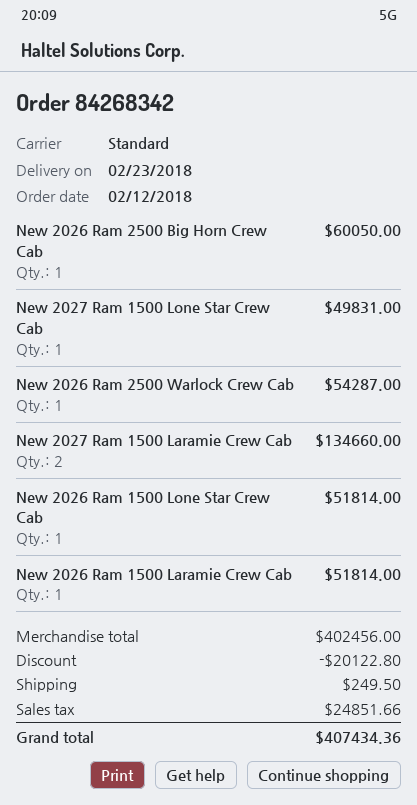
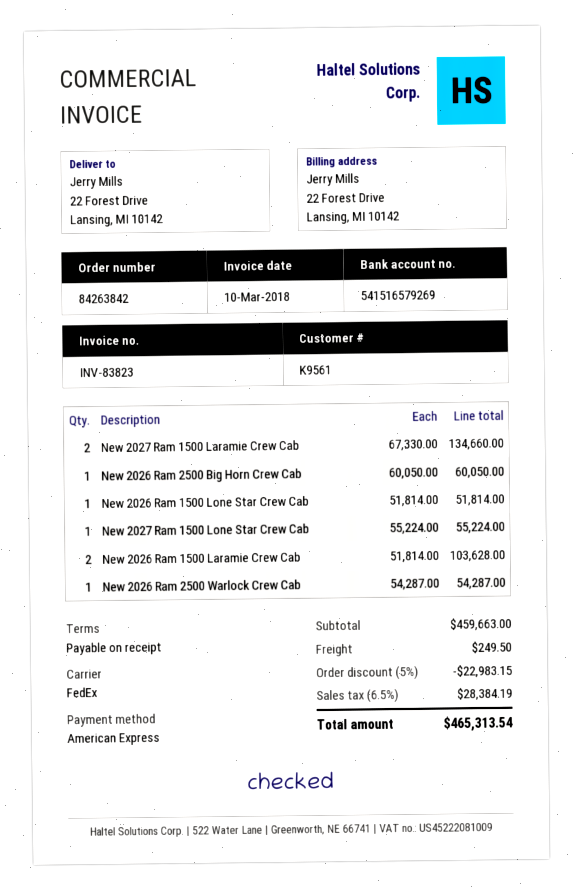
order number: 84268342 -> 84263842
shipping method: standard -> FedEx
New 2027 Ram 1500 Lone Star Crew Cab: 1 for 49831.00 -> 1 for 55224.00
New 2026 Ram 1500 Laramie Crew Cab: 1 for 51814.00 -> 2 for 103628.00
subtotal: 402456.00 -> 459663.00
discount: 20122.80 -> 22983.15
tax: 24851.66 -> 28384.19
total: 407434.36 -> 465313.54

